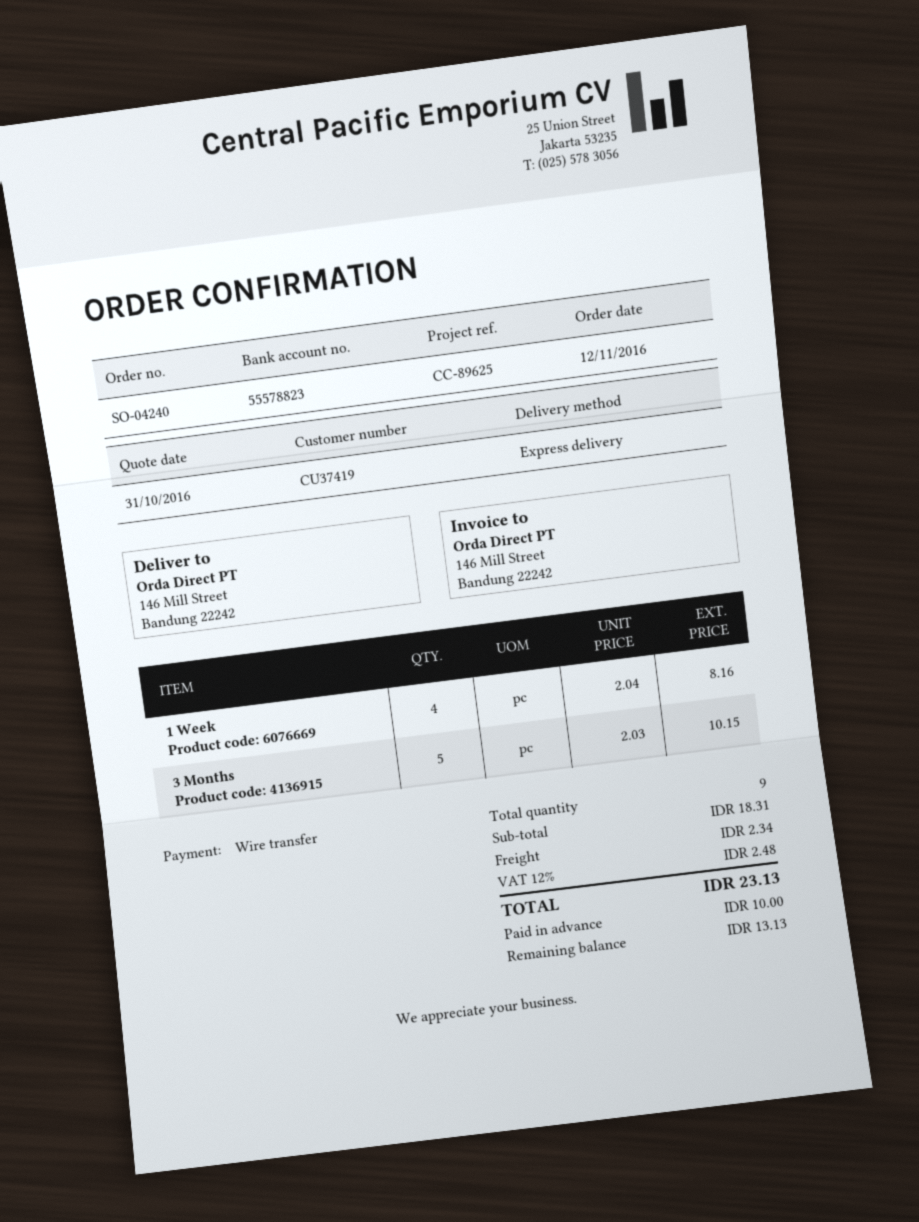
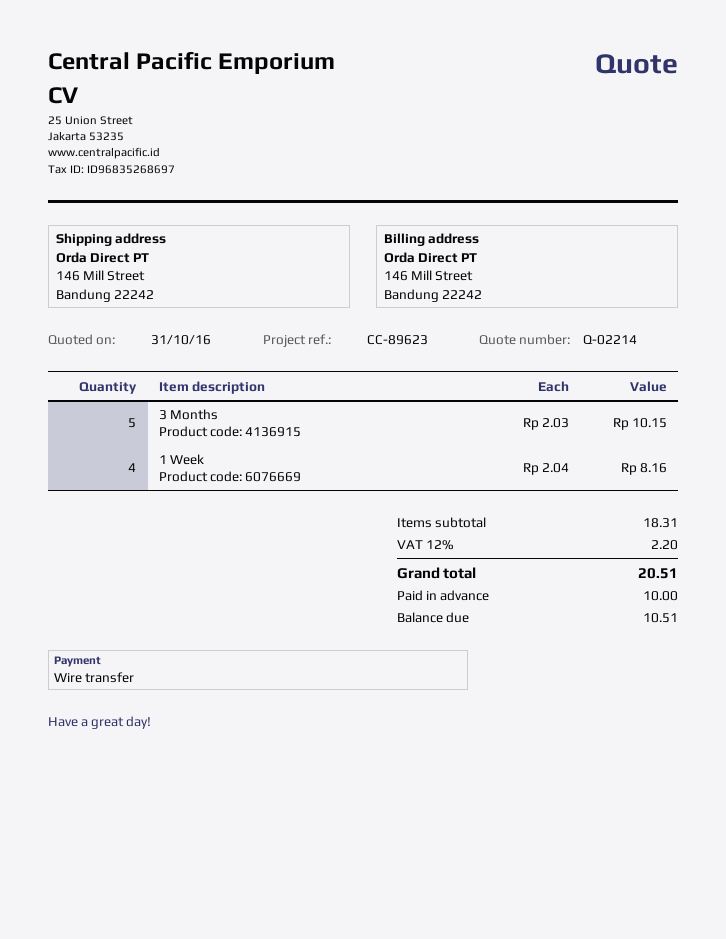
reference: CC-89625 -> CC-89623
shipping: 2.34 -> none
tax: 12% = 2.48 -> 12% = 2.20
total: 23.13 -> 20.51
balance: 13.13 -> 10.51

